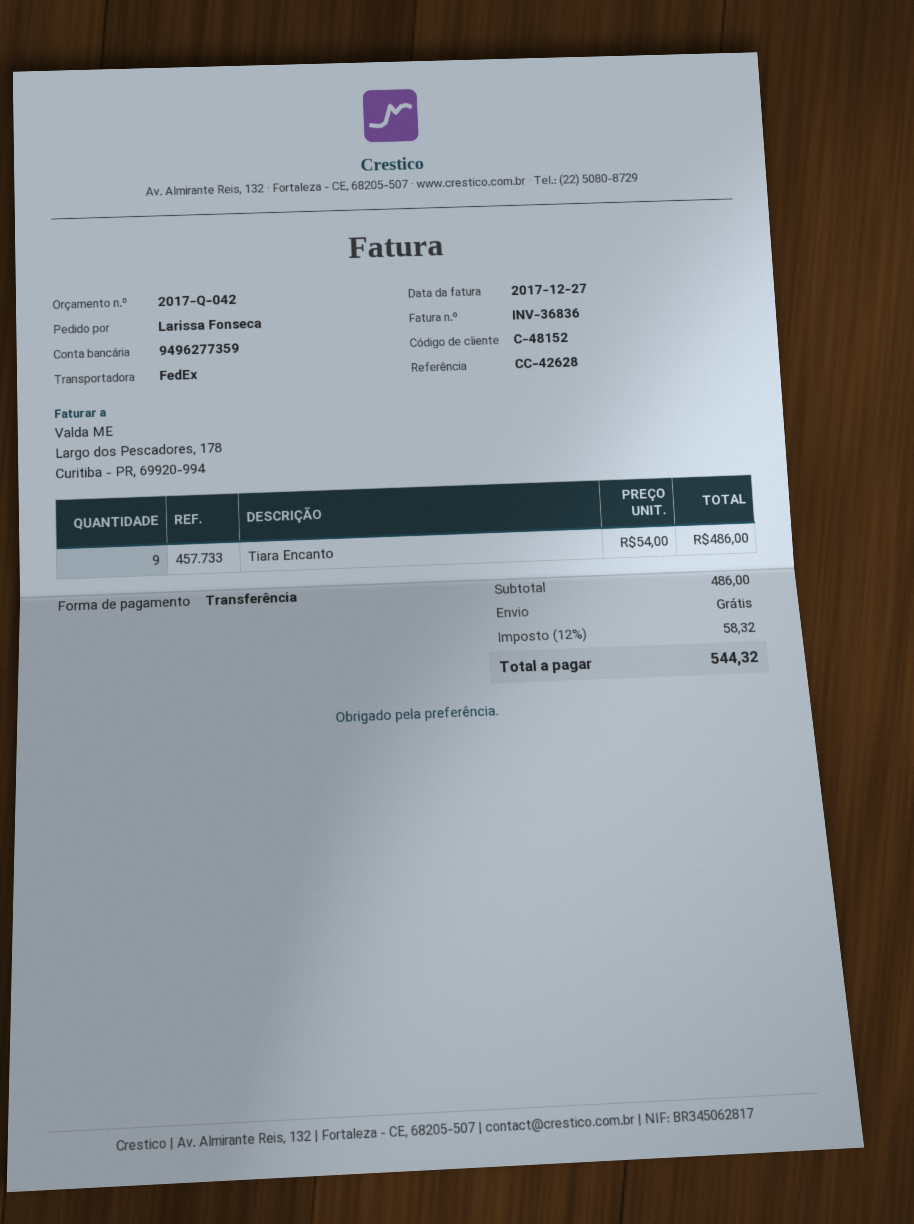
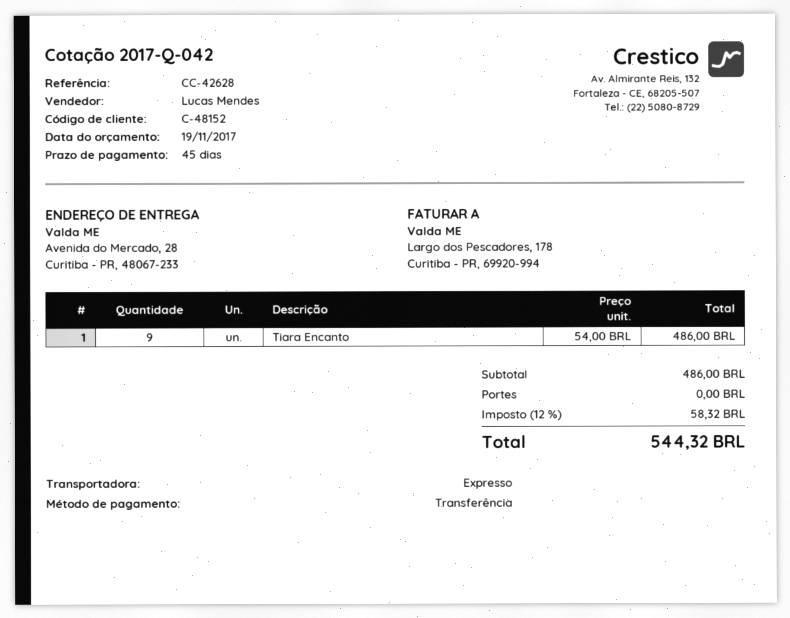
shipping method: FedEx -> express

